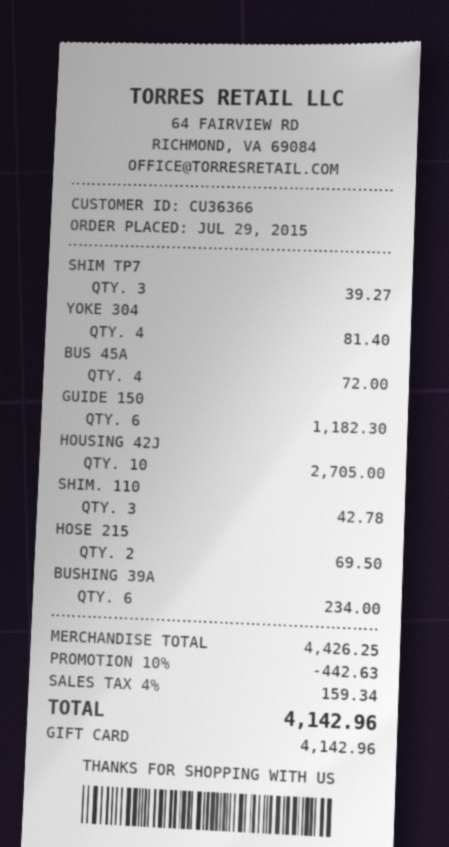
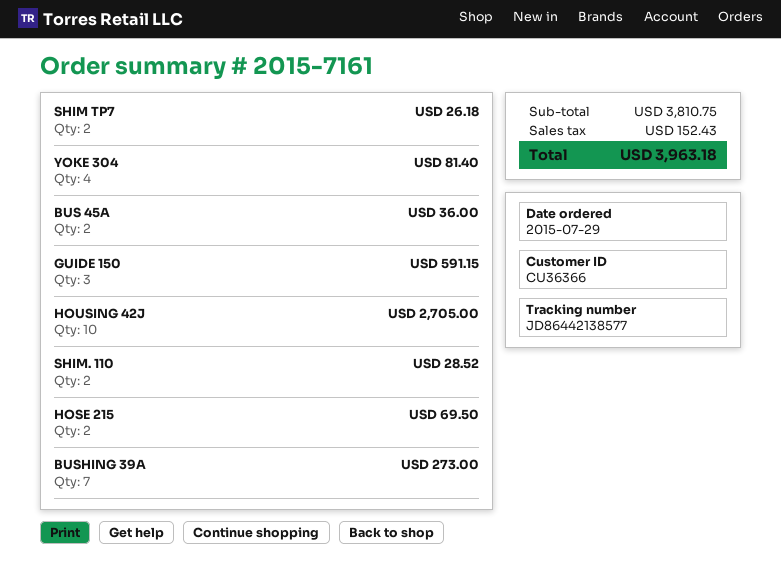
SHIM TP7: 3 for 39.27 -> 2 for 26.18
BUS 45A: 4 for 72.00 -> 2 for 36.00
GUIDE 150: 6 for 1182.30 -> 3 for 591.15
SHIM. 110: 3 for 42.78 -> 2 for 28.52
BUSHING 39A: 6 for 234.00 -> 7 for 273.00
subtotal: 4426.25 -> 3810.75
discount: 10% = 442.63 -> none
tax: 159.34 -> 152.43
total: 4142.96 -> 3963.18

